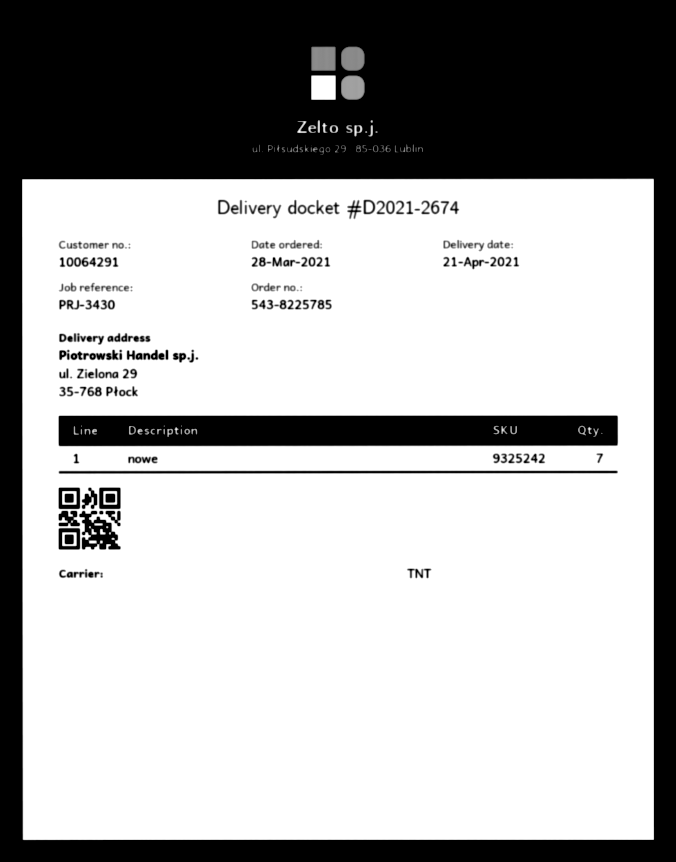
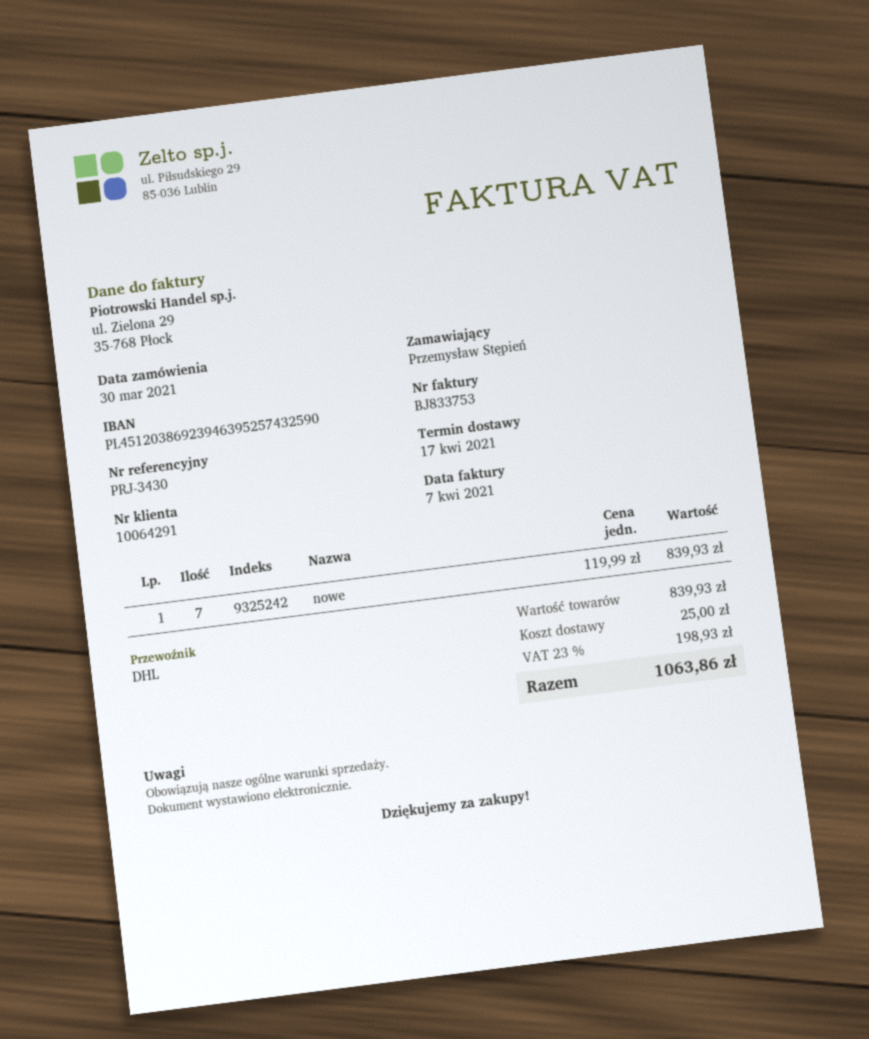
order date: 2021-03-28 -> 2021-03-30
delivery date: 2021-04-21 -> 2021-04-17
shipping method: TNT -> DHL

